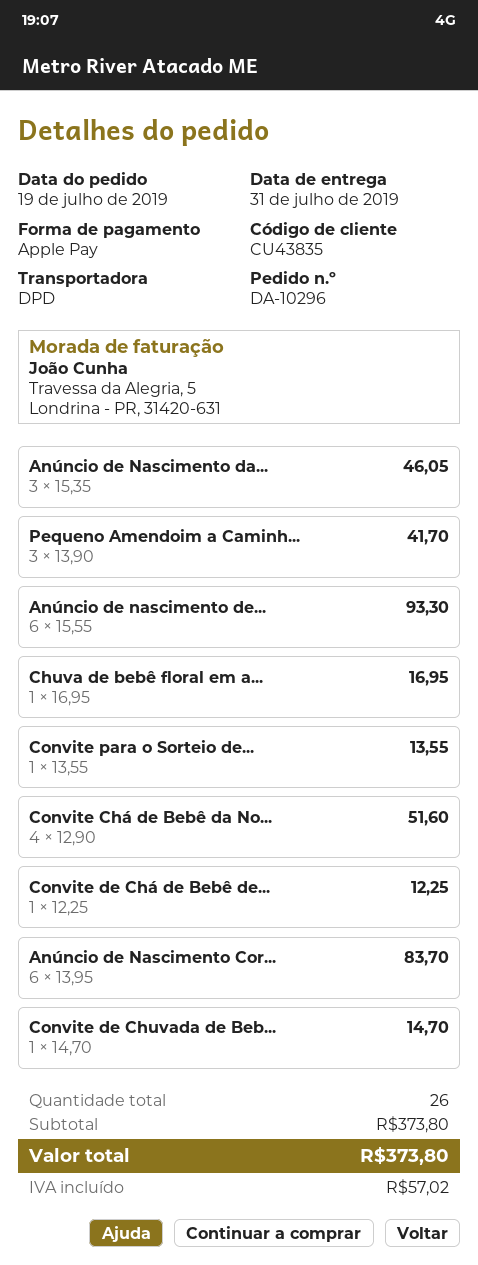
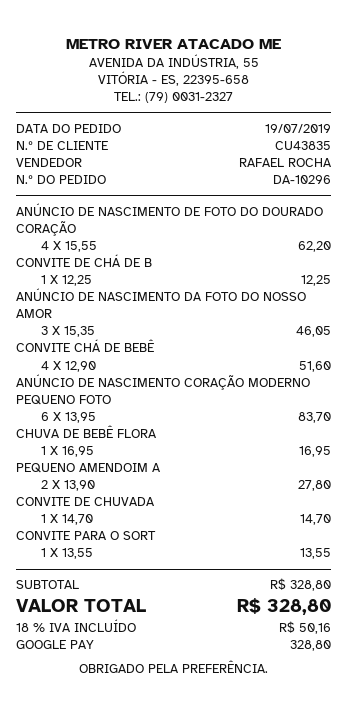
payment method: Apple Pay -> Google Pay
Pequeno Amendoim a Caminh...: 3 x 13.90 = 41.70 -> 2 x 13.90 = 27.80
Anúncio de nascimento de...: 6 x 15.55 = 93.30 -> 4 x 15.55 = 62.20
subtotal: 373.80 -> 328.80
tax: 57.02 -> 50.16
total: 373.80 -> 328.80

